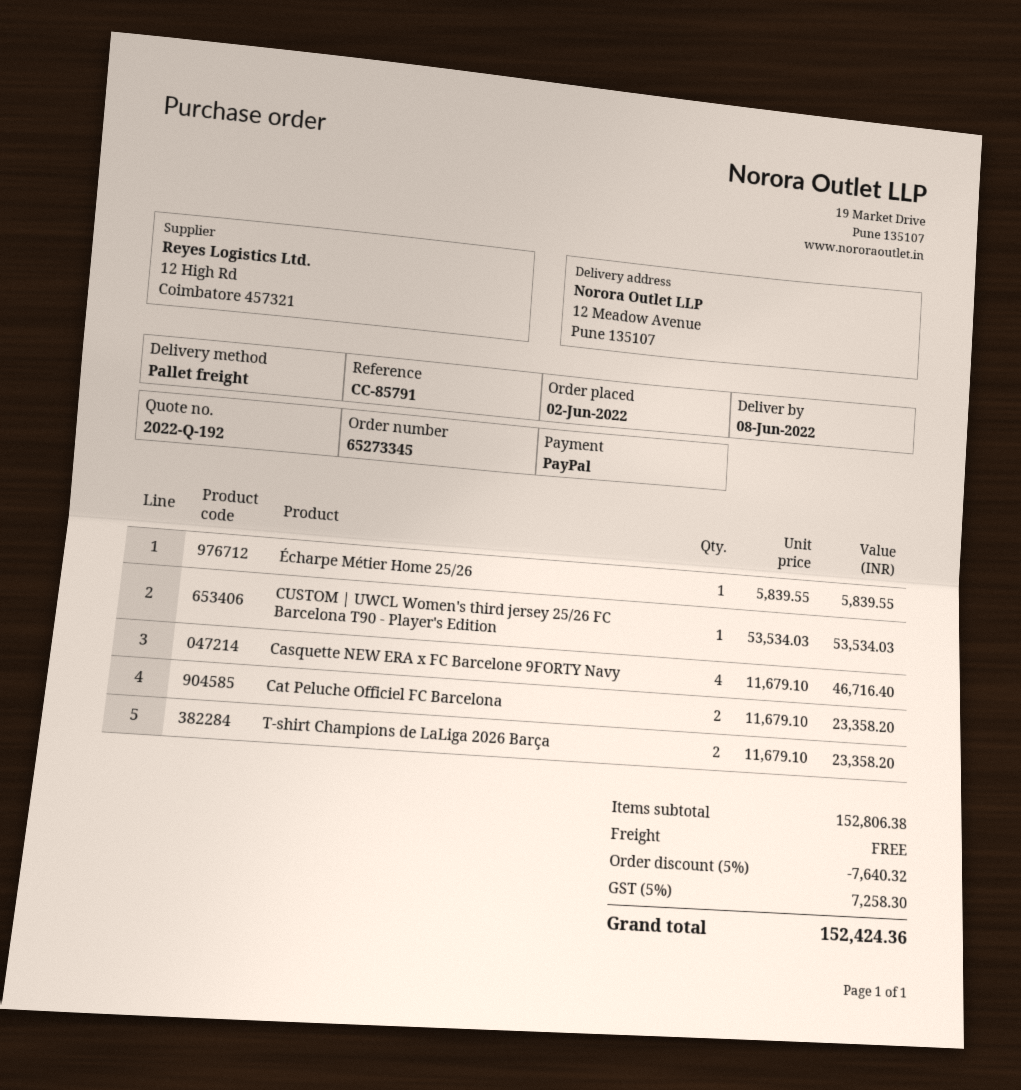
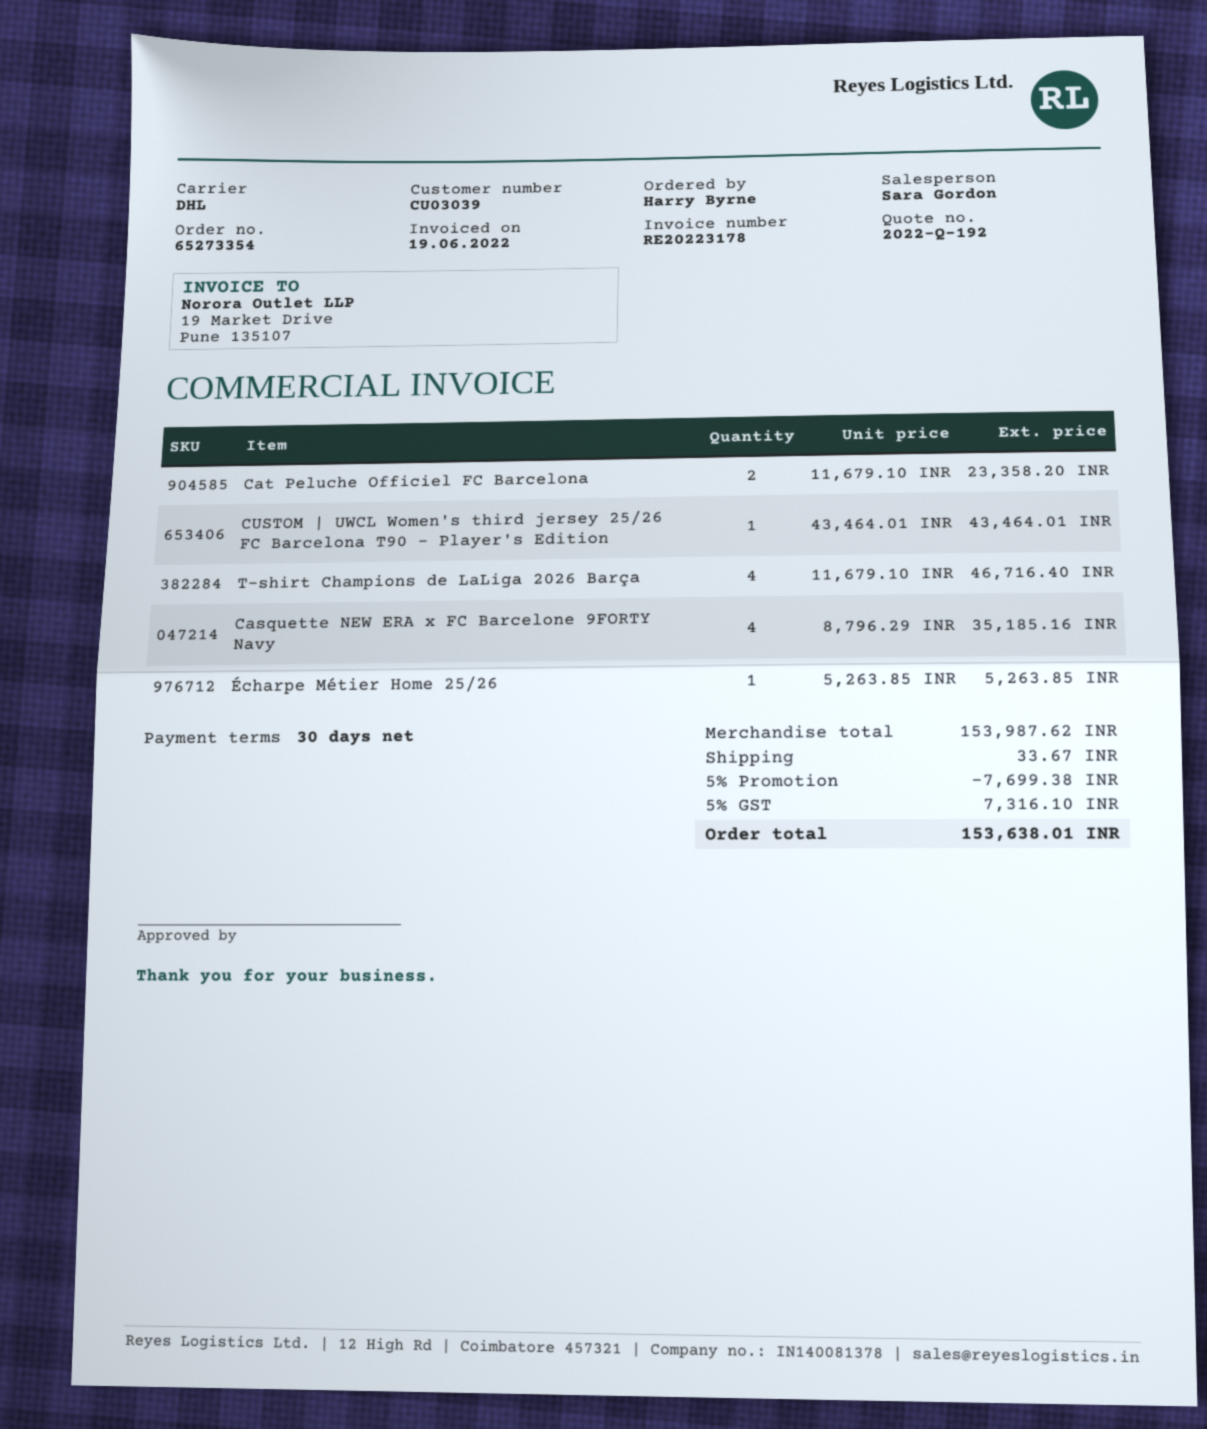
order number: 65273345 -> 65273354
shipping method: pallet freight -> DHL
Écharpe Métier Home 25/26: 1 x 5839.55 = 5839.55 -> 1 x 5263.85 = 5263.85
CUSTOM | UWCL Women's third jersey 25/26 FC Barcelona T90 - Player's Edition: 1 x 53534.03 = 53534.03 -> 1 x 43464.01 = 43464.01
Casquette NEW ERA x FC Barcelone 9FORTY Navy: 4 x 11679.10 = 46716.40 -> 4 x 8796.29 = 35185.16
T-shirt Champions de LaLiga 2026 Barça: 2 x 11679.10 = 23358.20 -> 4 x 11679.10 = 46716.40
subtotal: 152806.38 -> 153987.62
discount: 5% = 7640.32 -> 5% = 7699.38
shipping: 0.00 -> 33.67
tax: 5% = 7258.30 -> 5% = 7316.10
total: 152424.36 -> 153638.01

